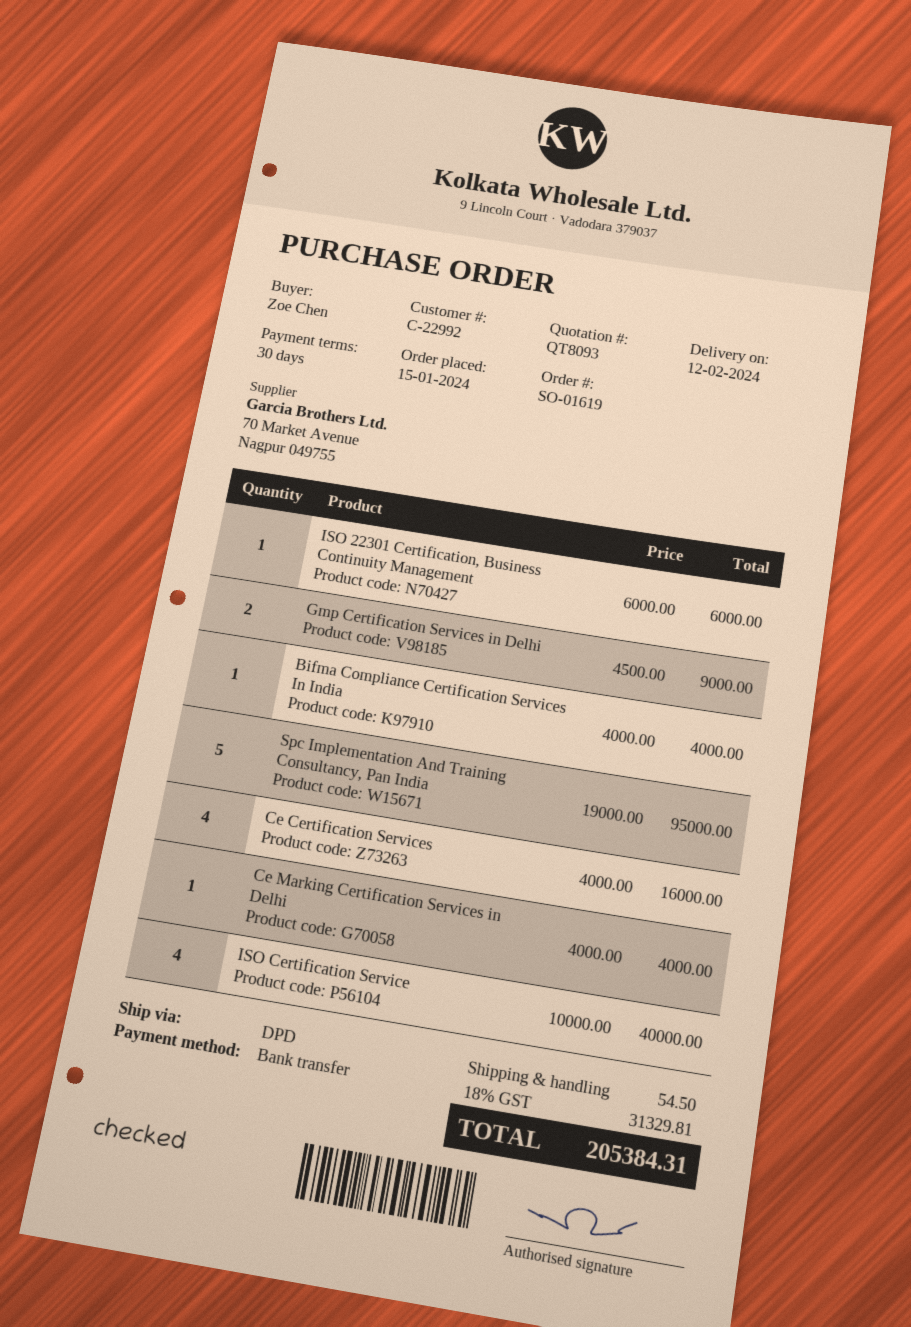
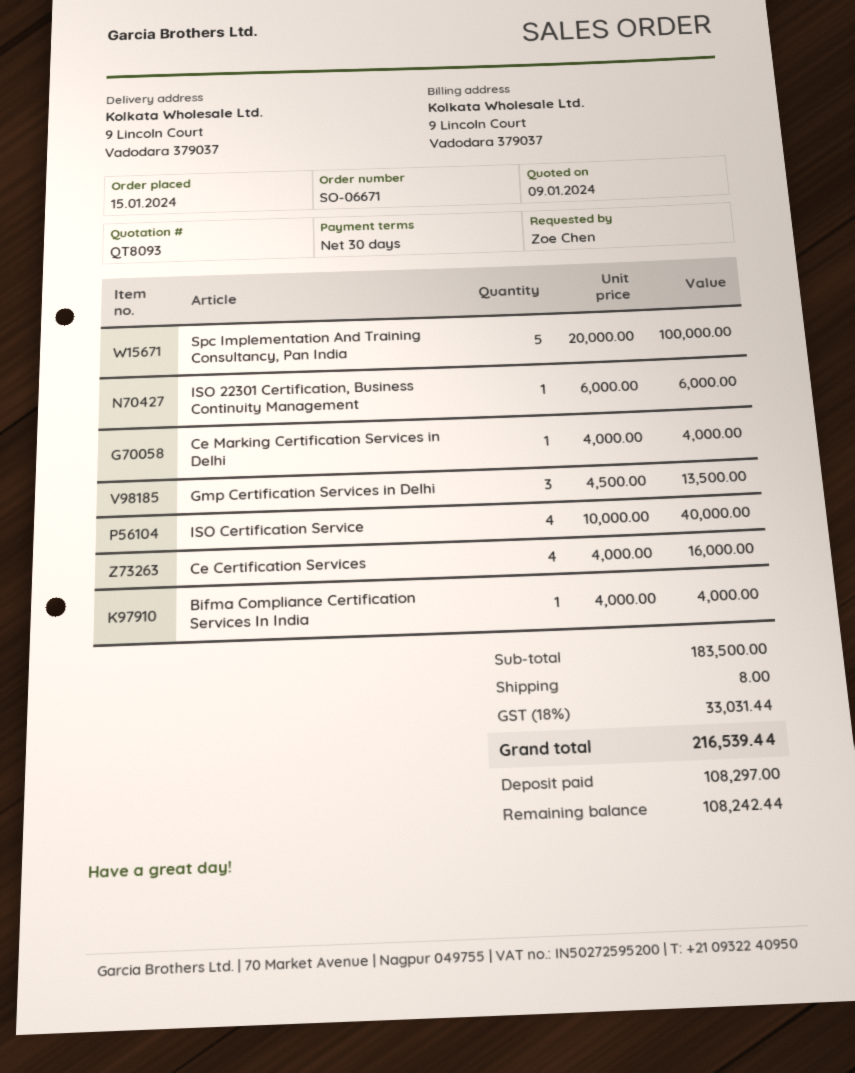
order number: SO-01619 -> SO-06671
Gmp Certification Services in Delhi: 2 x 4500.00 = 9000.00 -> 3 x 4500.00 = 13500.00
Spc Implementation And Training Consultancy, Pan India: 5 x 19000.00 = 95000.00 -> 5 x 20000.00 = 100000.00
shipping: 54.50 -> 8.00
tax: 18% = 31329.81 -> 18% = 33031.44
total: 205384.31 -> 216539.44

